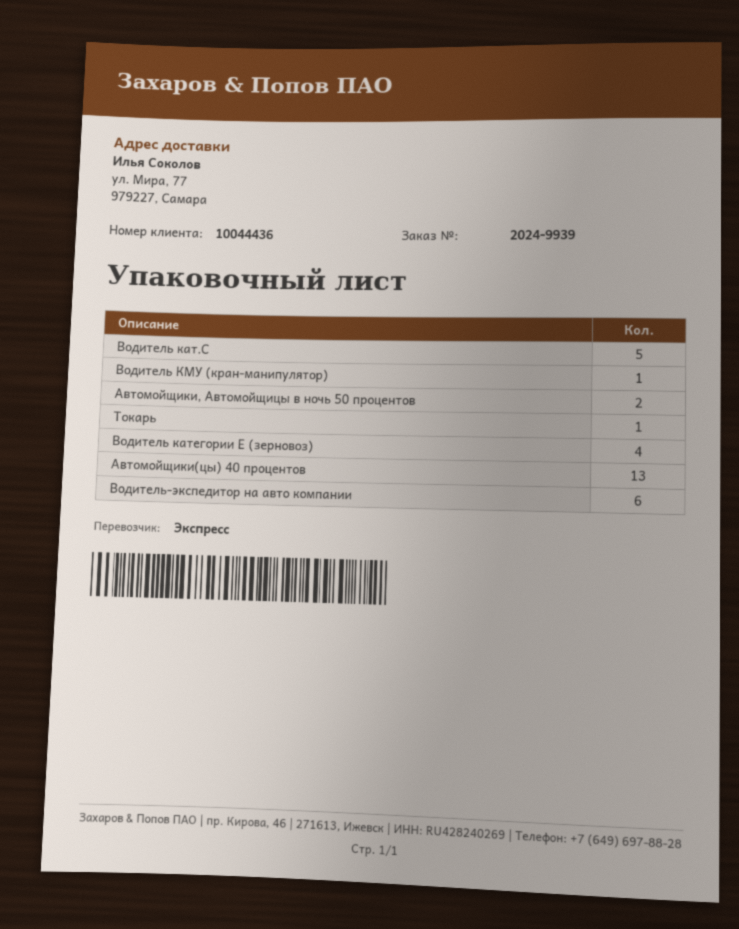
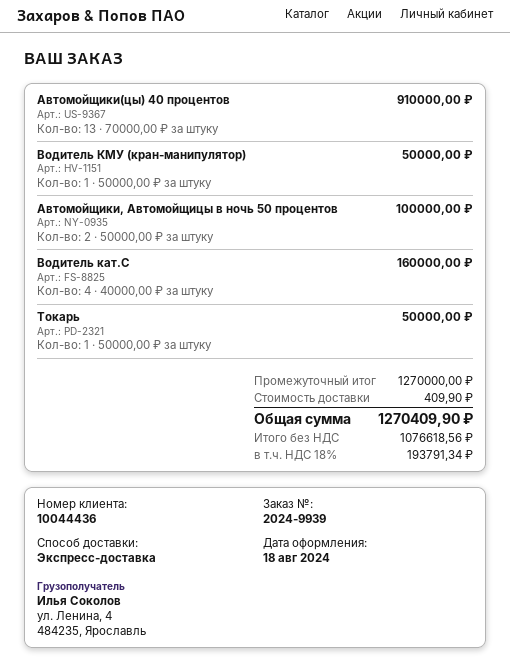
ship to: ул. Мира, 77, 979227, Самара -> ул. Ленина, 4, 484235, Ярославль
Водитель кат.С: 5 -> 4
Водитель категории Е (зерновоз): 4 -> none
Водитель-экспедитор на авто компании: 6 -> none

